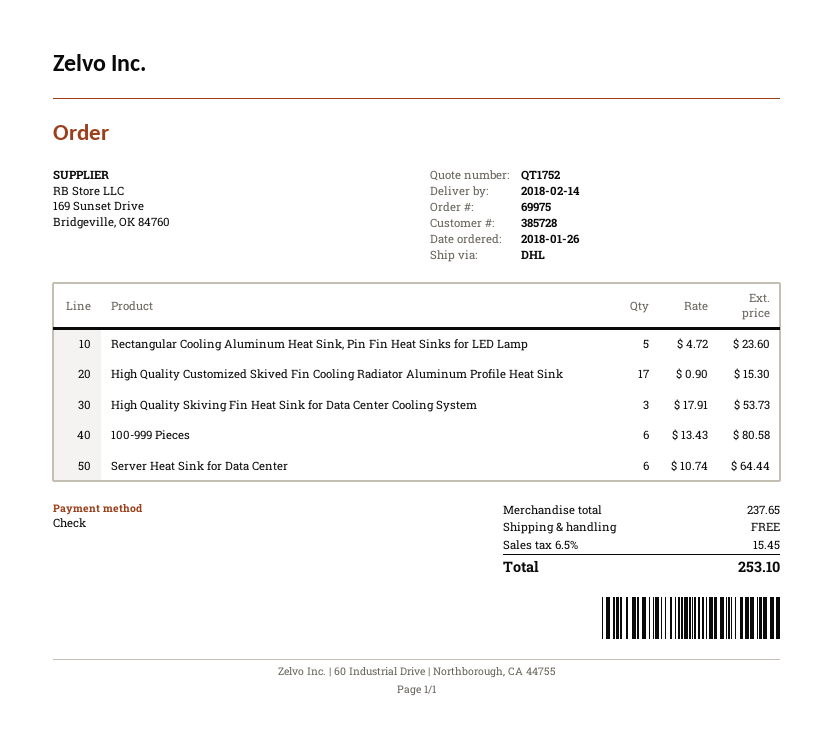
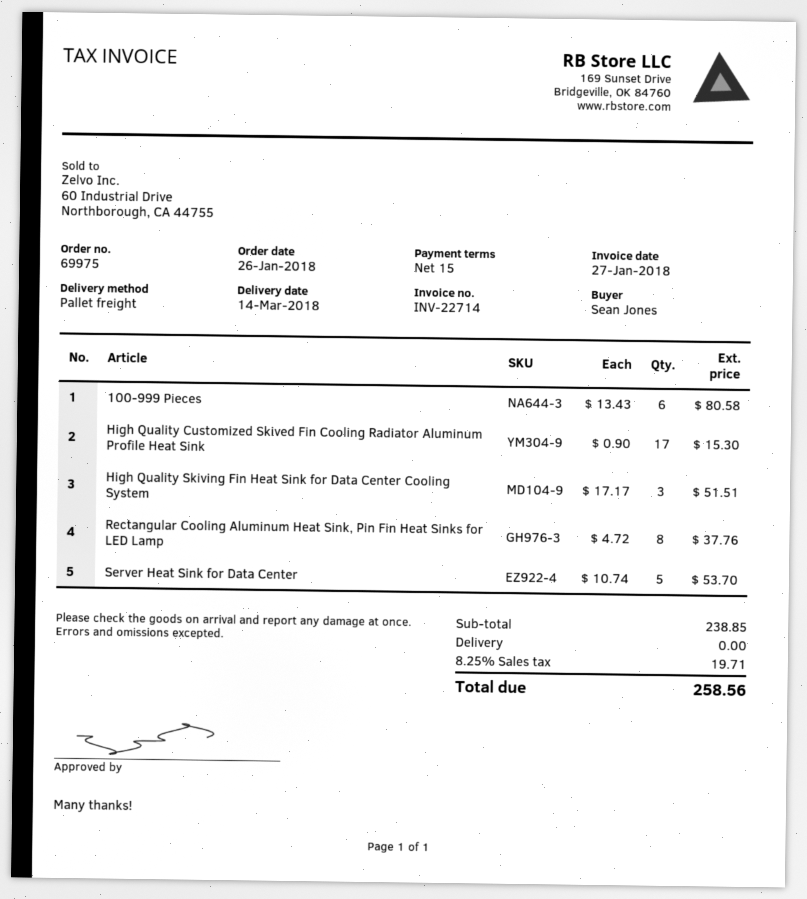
delivery date: 2018-02-14 -> 2018-03-14
shipping method: DHL -> pallet freight
Rectangular Cooling Aluminum Heat Sink, Pin Fin Heat Sinks for LED Lamp: 5 x 4.72 = 23.60 -> 8 x 4.72 = 37.76
High Quality Skiving Fin Heat Sink for Data Center Cooling System: 3 x 17.91 = 53.73 -> 3 x 17.17 = 51.51
Server Heat Sink for Data Center: 6 x 10.74 = 64.44 -> 5 x 10.74 = 53.70
subtotal: 237.65 -> 238.85
tax: 6.5% = 15.45 -> 8.25% = 19.71
total: 253.10 -> 258.56

